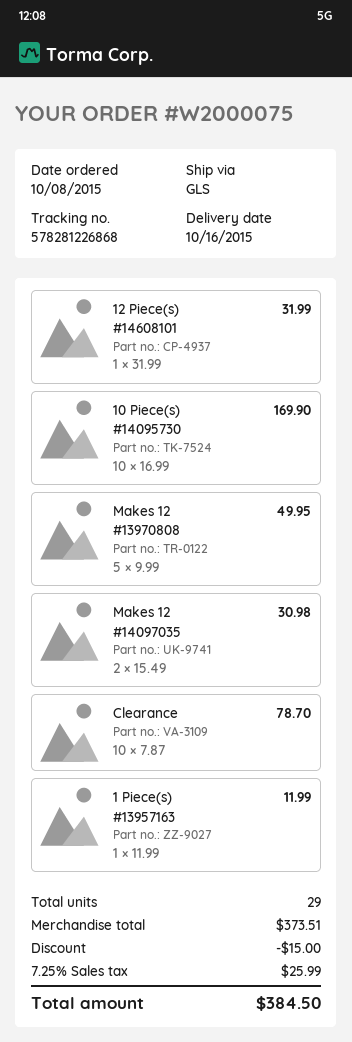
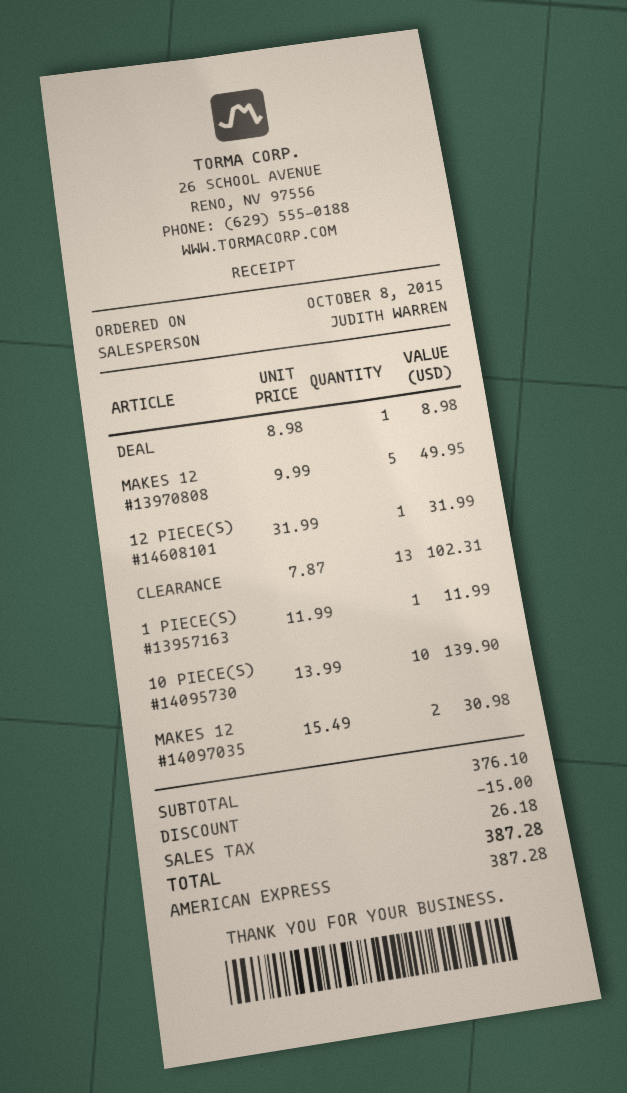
10 Piece(s) #14095730: 10 x 16.99 = 169.90 -> 10 x 13.99 = 139.90
Clearance: 10 x 7.87 = 78.70 -> 13 x 7.87 = 102.31
DEAL: none -> 1 x 8.98 = 8.98
subtotal: 373.51 -> 376.10
tax: 25.99 -> 26.18
total: 384.50 -> 387.28

